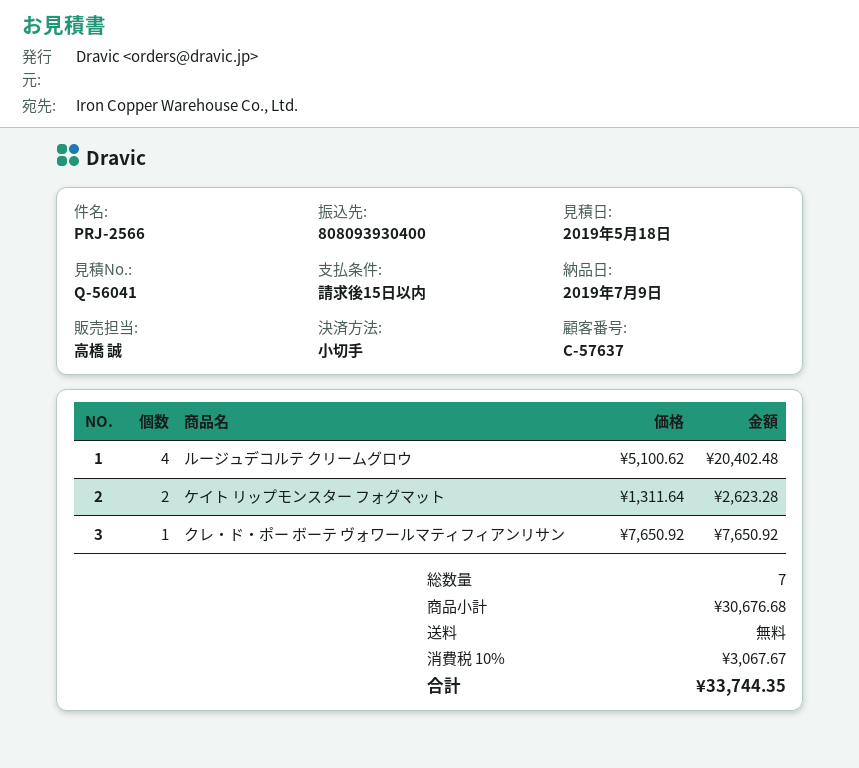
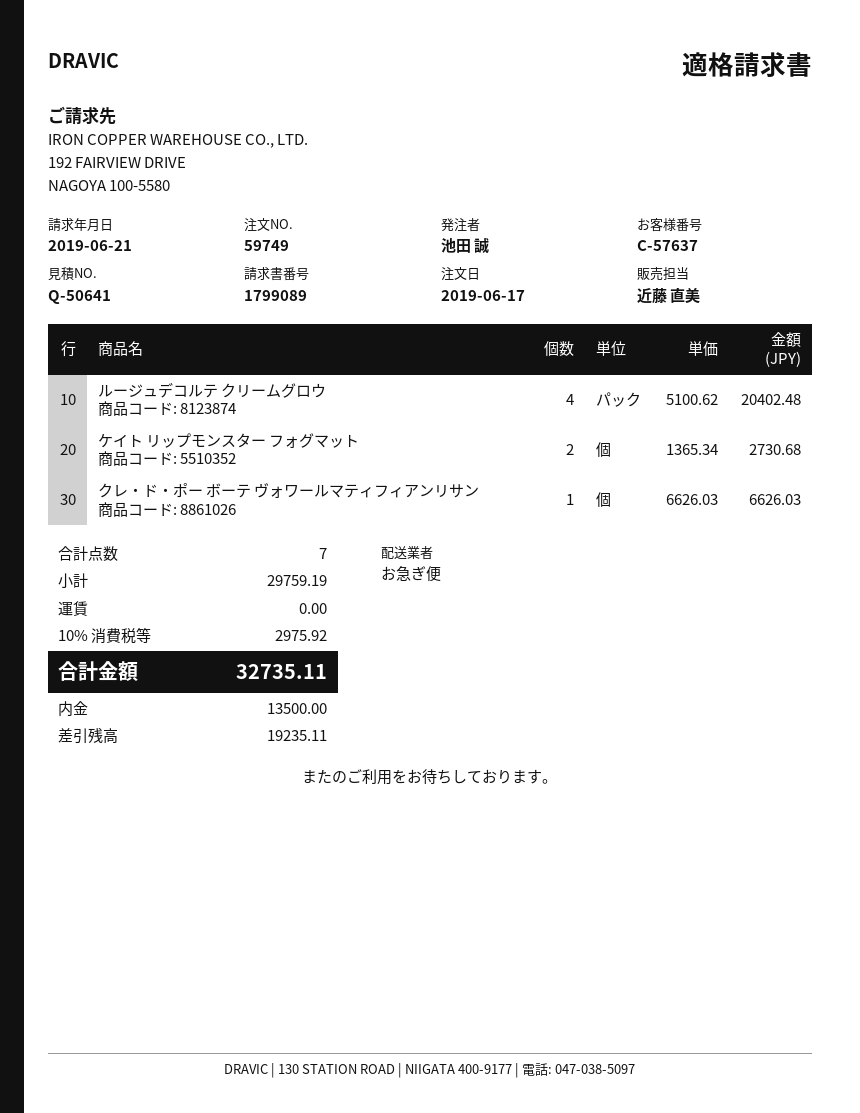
quote number: Q-56041 -> Q-50641
sales rep: 高橋 誠 -> 近藤 直美
ケイト リップモンスター フォグマット: 2 x 1311.64 = 2623.28 -> 2 x 1365.34 = 2730.68
クレ・ド・ポー ボーテ ヴォワールマティフィアンリサン: 1 x 7650.92 = 7650.92 -> 1 x 6626.03 = 6626.03
subtotal: 30676.68 -> 29759.19
tax: 10% = 3067.67 -> 10% = 2975.92
total: 33744.35 -> 32735.11

